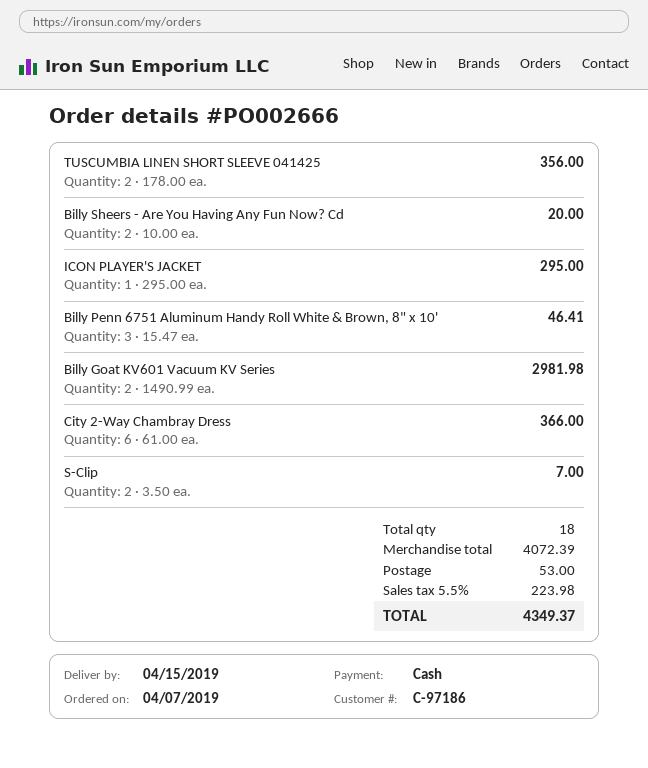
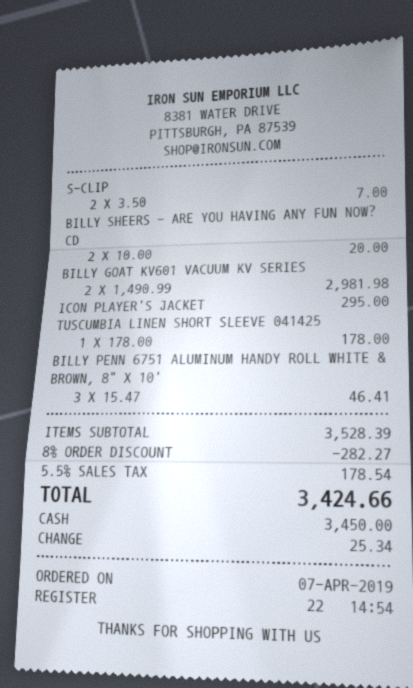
TUSCUMBIA LINEN SHORT SLEEVE 041425: 2 x 178.00 = 356.00 -> 1 x 178.00 = 178.00
City 2-Way Chambray Dress: 6 x 61.00 = 366.00 -> none
subtotal: 4072.39 -> 3528.39
discount: none -> 8% = 282.27
shipping: 53.00 -> none
tax: 5.5% = 223.98 -> 5.5% = 178.54
total: 4349.37 -> 3424.66

